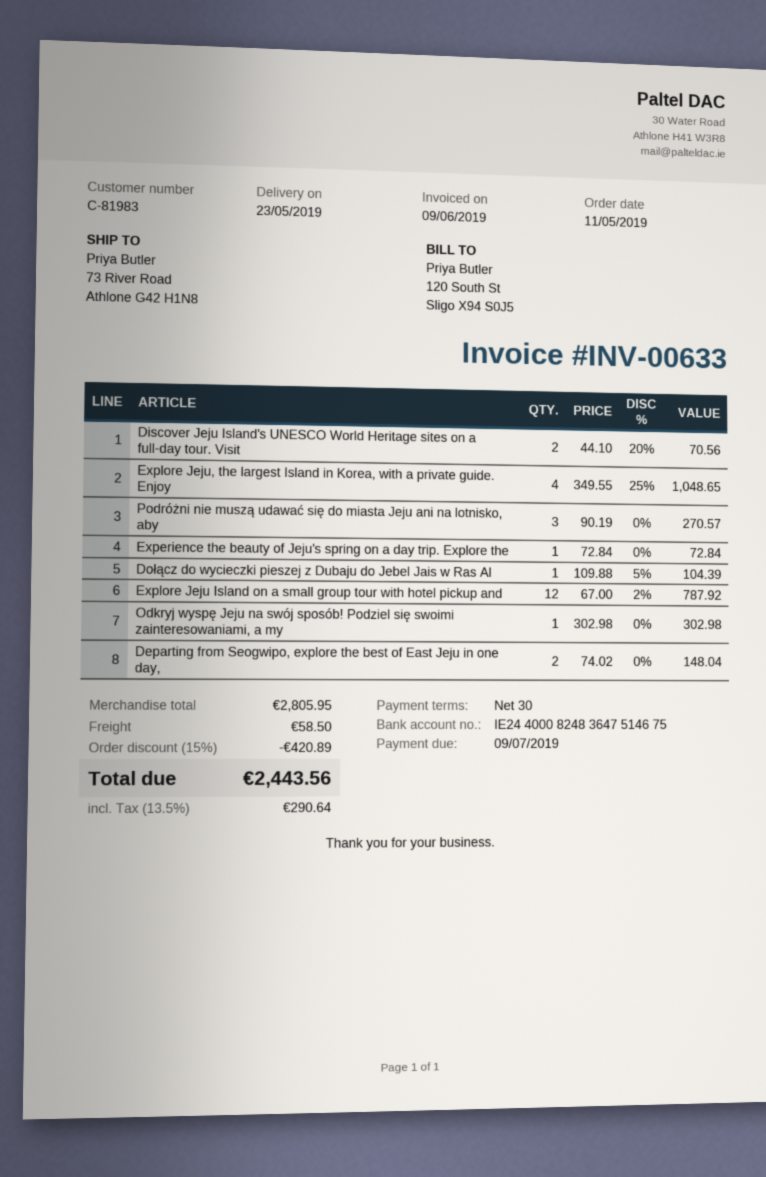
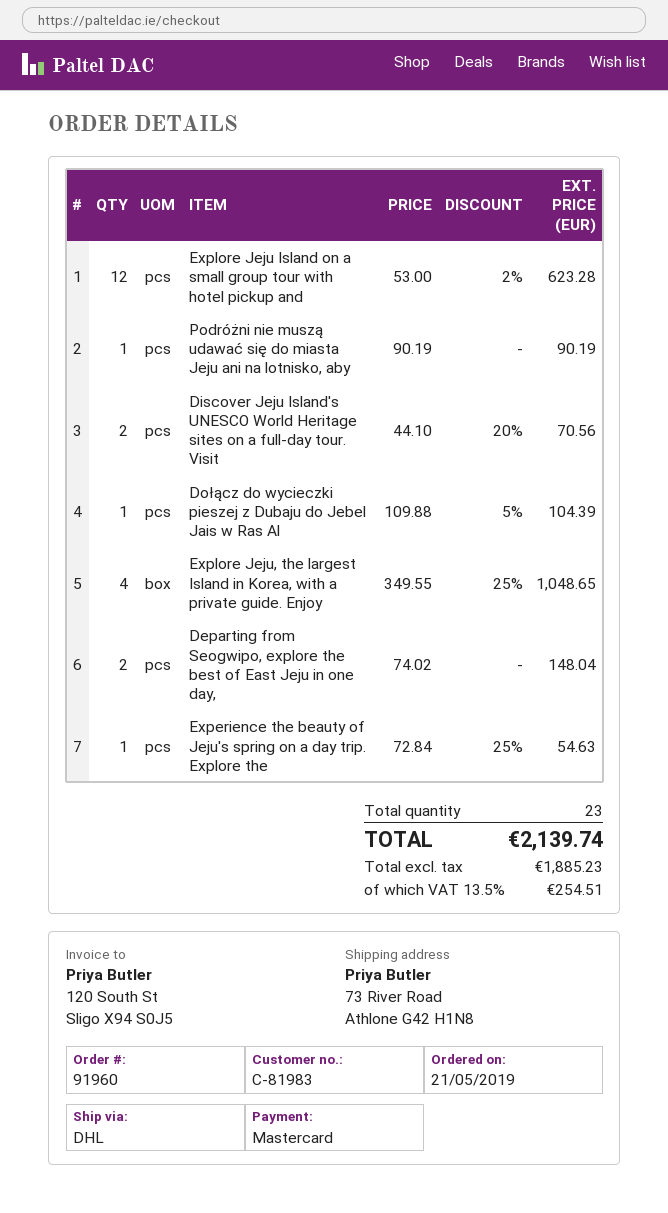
order date: 2019-05-11 -> 2019-05-21
Podróżni nie muszą udawać się do miasta Jeju ani na lotnisko, aby: 3 x 90.19 = 270.57 -> 1 x 90.19 = 90.19
Experience the beauty of Jeju's spring on a day trip. Explore the: 1 x 72.84 = 72.84 -> 1 x 72.84 - 25% = 54.63
Explore Jeju Island on a small group tour with hotel pickup and: 12 x 67.00 - 2% = 787.92 -> 12 x 53.00 - 2% = 623.28
Odkryj wyspę Jeju na swój sposób! Podziel się swoimi zainteresowaniami, a my: 1 x 302.98 = 302.98 -> none
discount: 15% = 420.89 -> none
shipping: 58.50 -> none
tax: 13.5% = 290.64 -> 13.5% = 254.51
total: 2443.56 -> 2139.74

